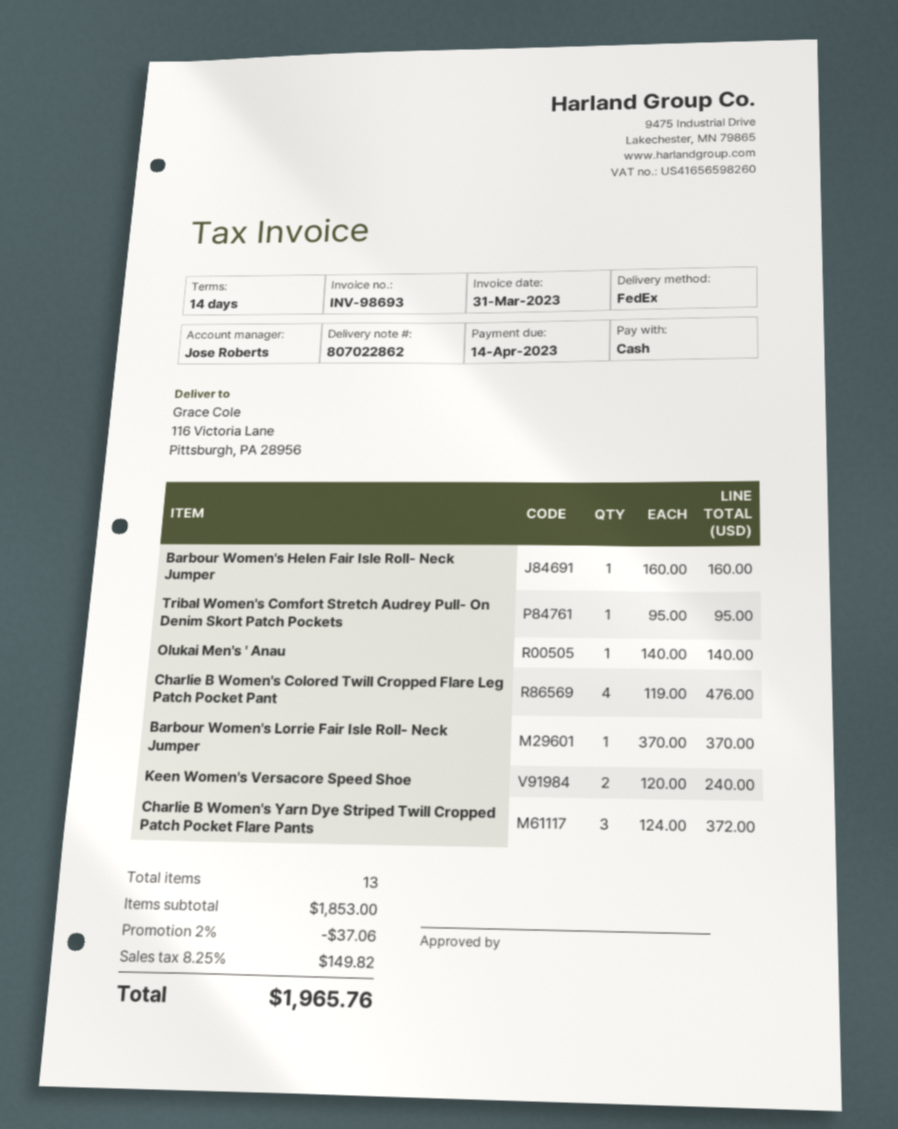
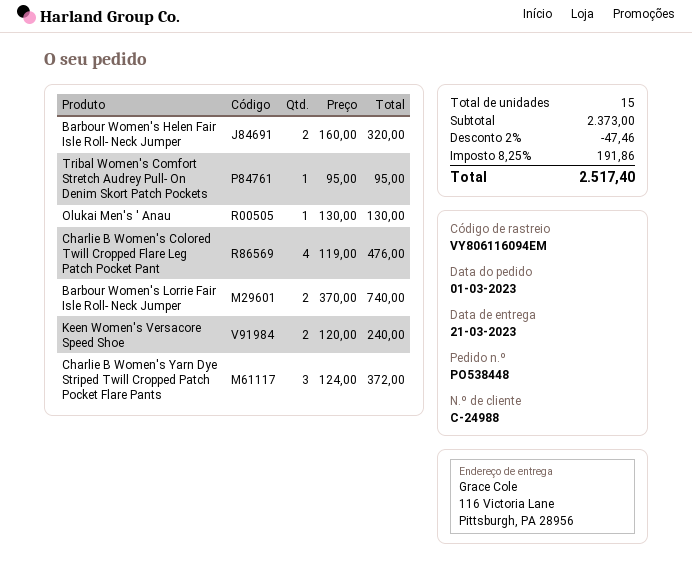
Barbour Women's Helen Fair Isle Roll- Neck Jumper: 1 x 160.00 = 160.00 -> 2 x 160.00 = 320.00
Olukai Men's ' Anau: 1 x 140.00 = 140.00 -> 1 x 130.00 = 130.00
Barbour Women's Lorrie Fair Isle Roll- Neck Jumper: 1 x 370.00 = 370.00 -> 2 x 370.00 = 740.00
total quantity: 13 -> 15
subtotal: 1853.00 -> 2373.00
discount: 2% = 37.06 -> 2% = 47.46
tax: 8.25% = 149.82 -> 8.25% = 191.86
total: 1965.76 -> 2517.40

